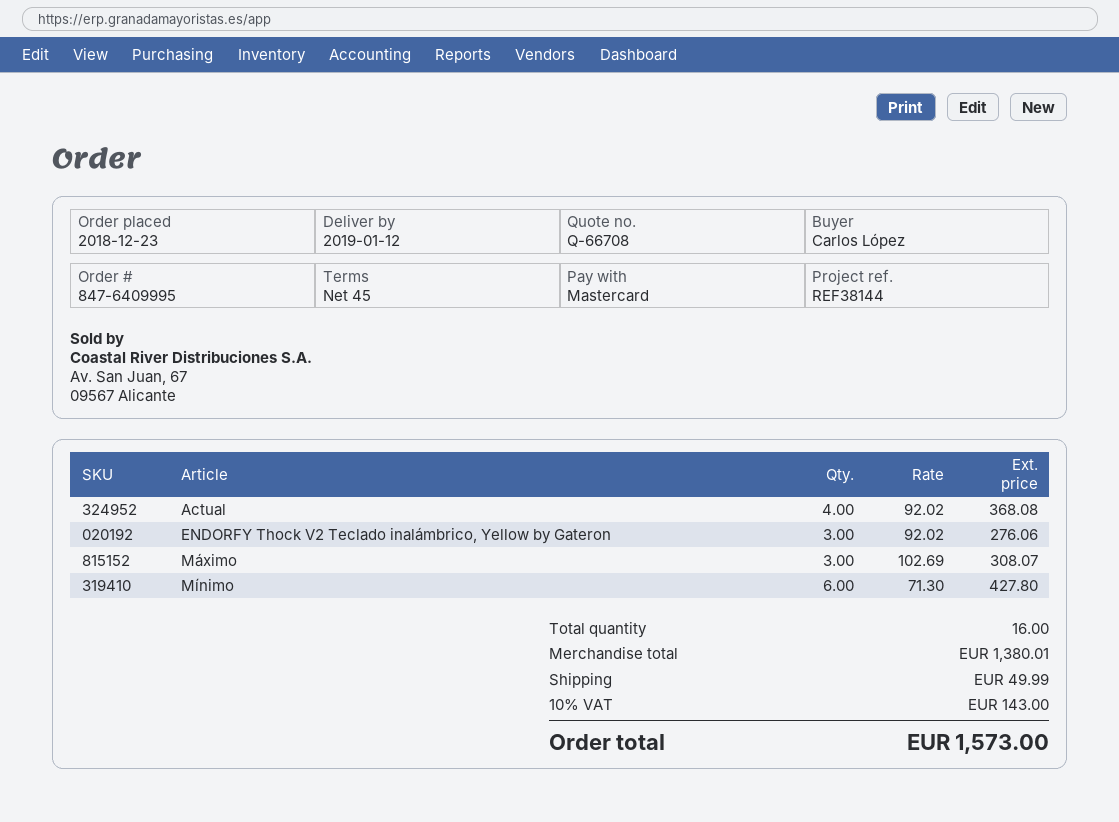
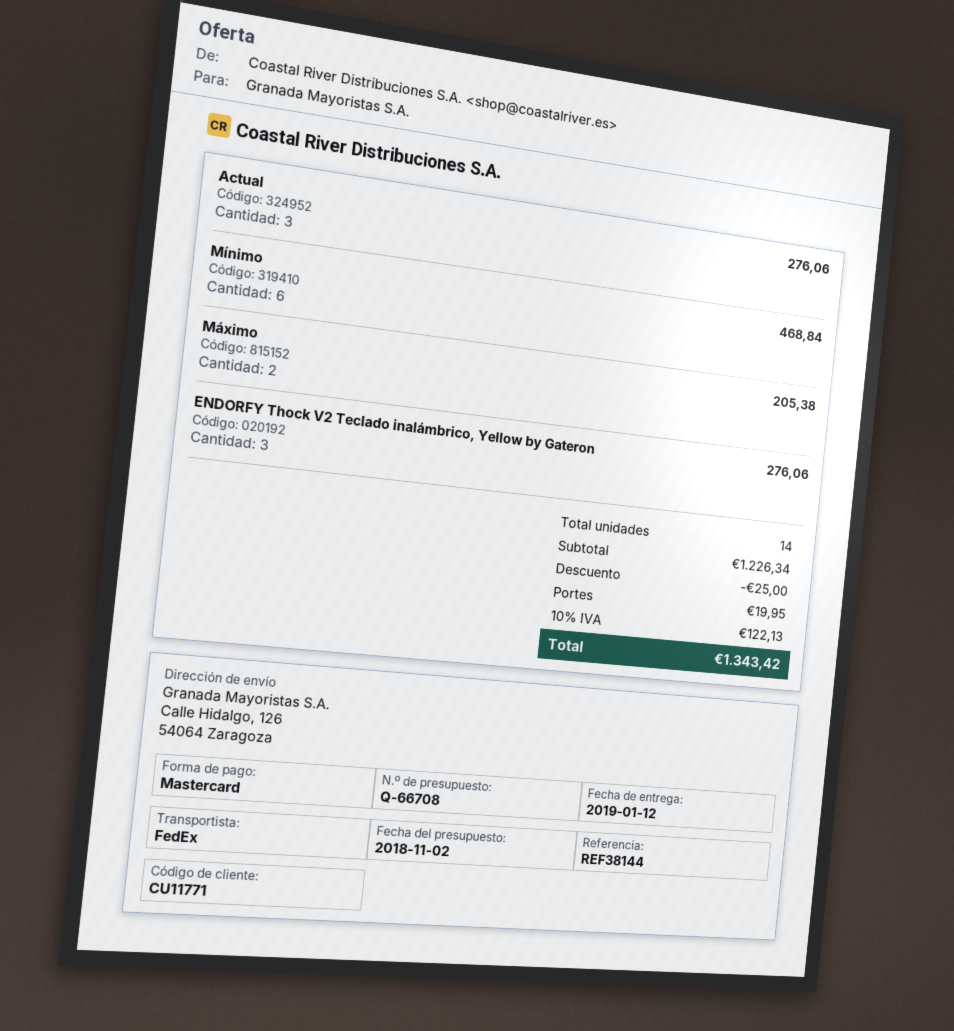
Actual: 4 for 368.08 -> 3 for 276.06
Máximo: 3 for 308.07 -> 2 for 205.38
Mínimo: 6 for 427.80 -> 6 for 468.84
total quantity: 16 -> 14
subtotal: 1380.01 -> 1226.34
discount: none -> 25.00
shipping: 49.99 -> 19.95
tax: 10% = 143.00 -> 10% = 122.13
total: 1573.00 -> 1343.42

